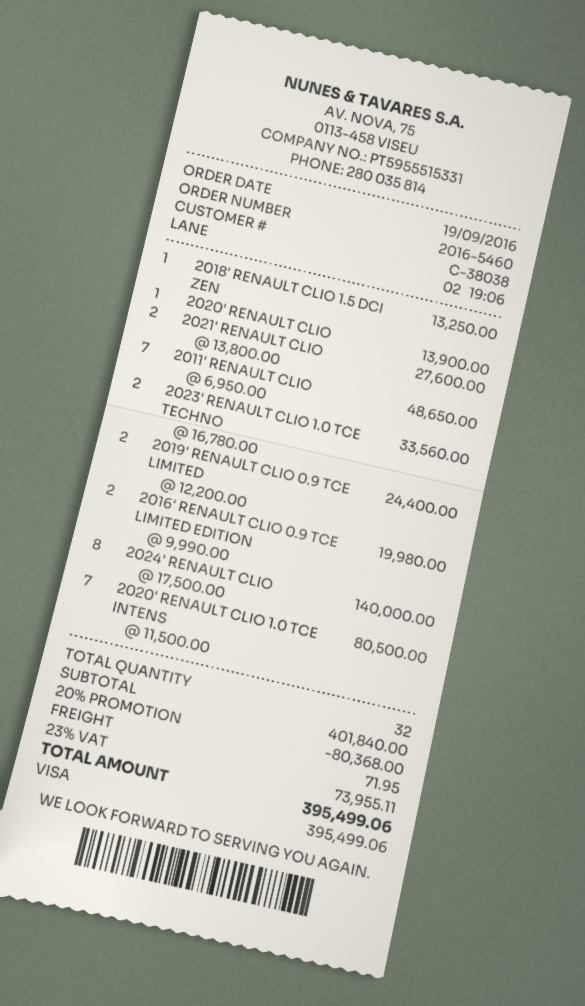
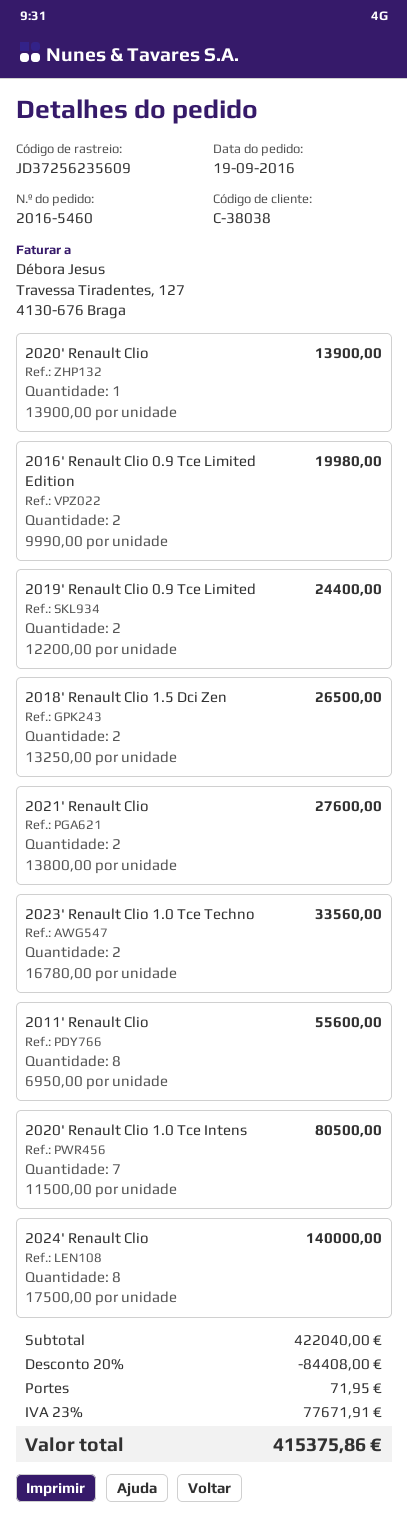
2018' RENAULT CLIO 1.5 DCI ZEN: 1 x 13250.00 = 13250.00 -> 2 x 13250.00 = 26500.00
2011' RENAULT CLIO: 7 x 6950.00 = 48650.00 -> 8 x 6950.00 = 55600.00
subtotal: 401840.00 -> 422040.00
discount: 20% = 80368.00 -> 20% = 84408.00
tax: 23% = 73955.11 -> 23% = 77671.91
total: 395499.06 -> 415375.86

